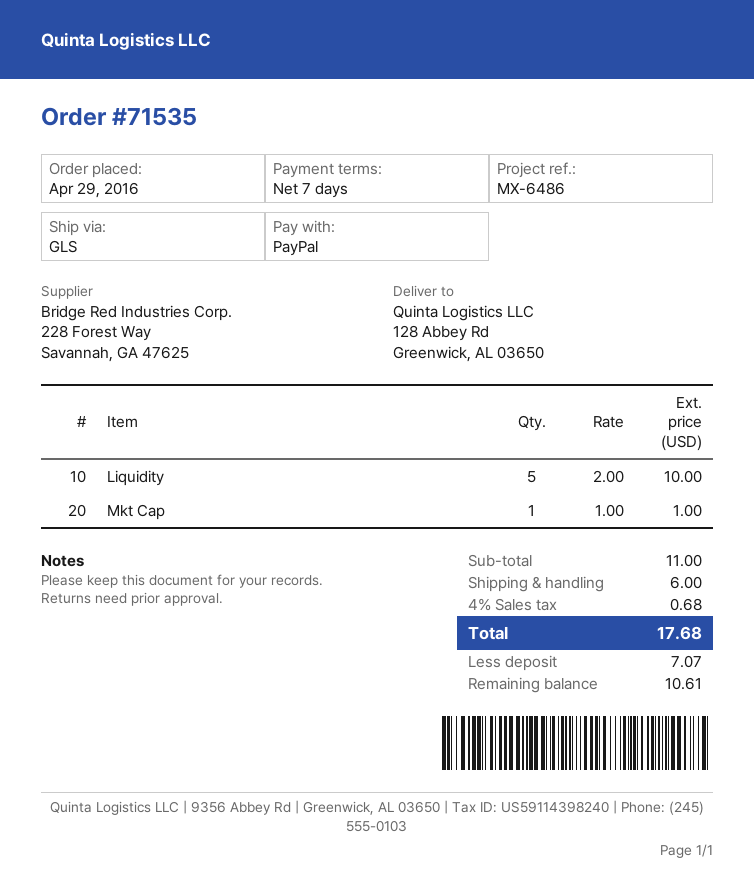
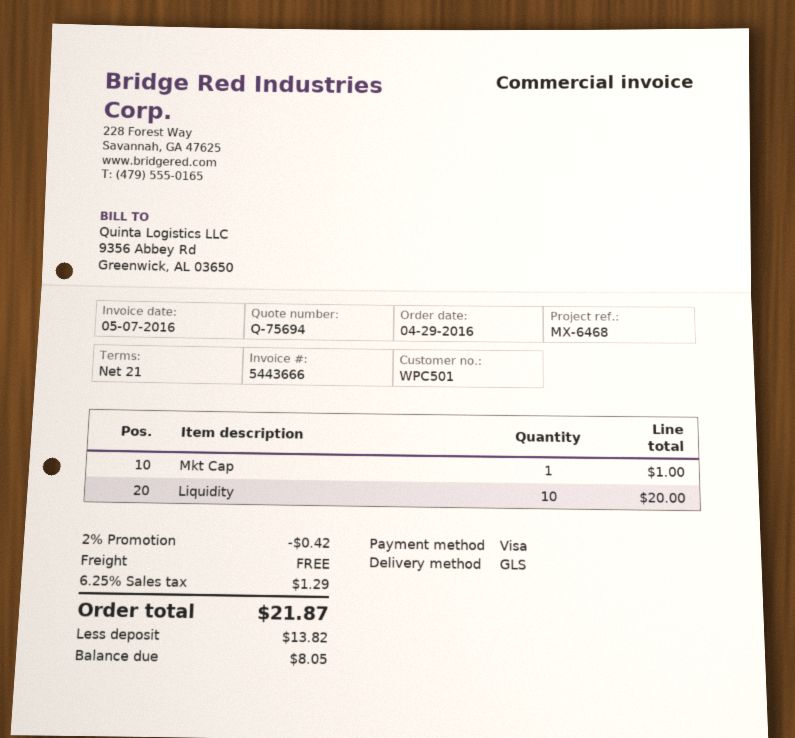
payment terms: 7 days -> 21 days
reference: MX-6486 -> MX-6468
payment method: PayPal -> Visa
Liquidity: 5 for 10.00 -> 10 for 20.00
discount: none -> 2% = 0.42
shipping: 6.00 -> 0.00
tax: 4% = 0.68 -> 6.25% = 1.29
total: 17.68 -> 21.87
deposit: 7.07 -> 13.82
balance: 10.61 -> 8.05

